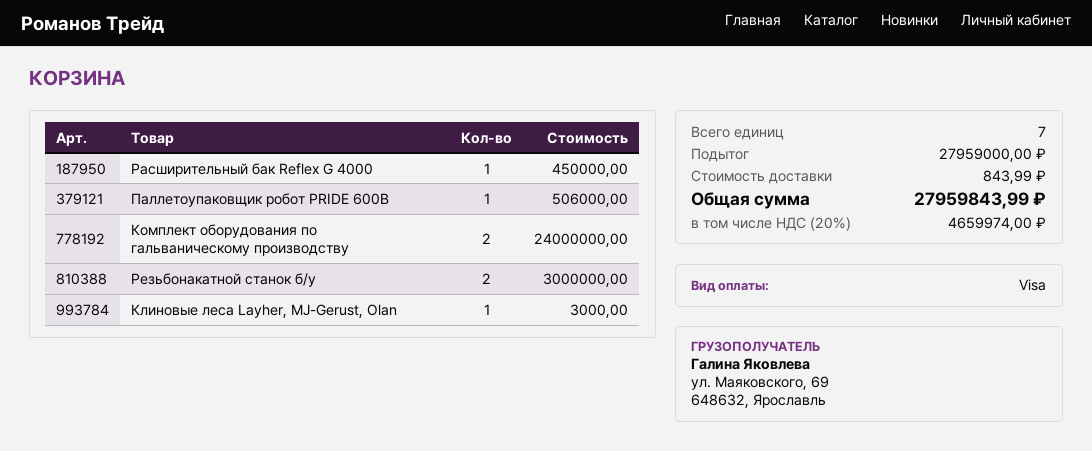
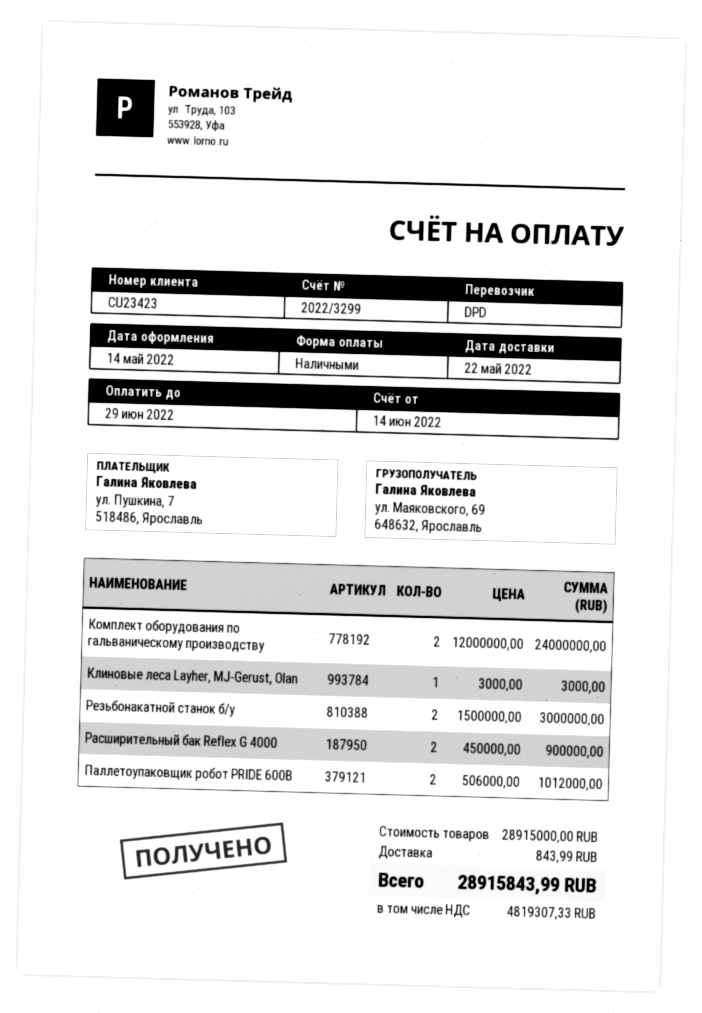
payment method: Visa -> cash
Расширительный бак Reflex G 4000: 1 for 450000.00 -> 2 for 900000.00
Паллетоупаковщик робот PRIDE 600В: 1 for 506000.00 -> 2 for 1012000.00
subtotal: 27959000.00 -> 28915000.00
tax: 4659974.00 -> 4819307.33
total: 27959843.99 -> 28915843.99

